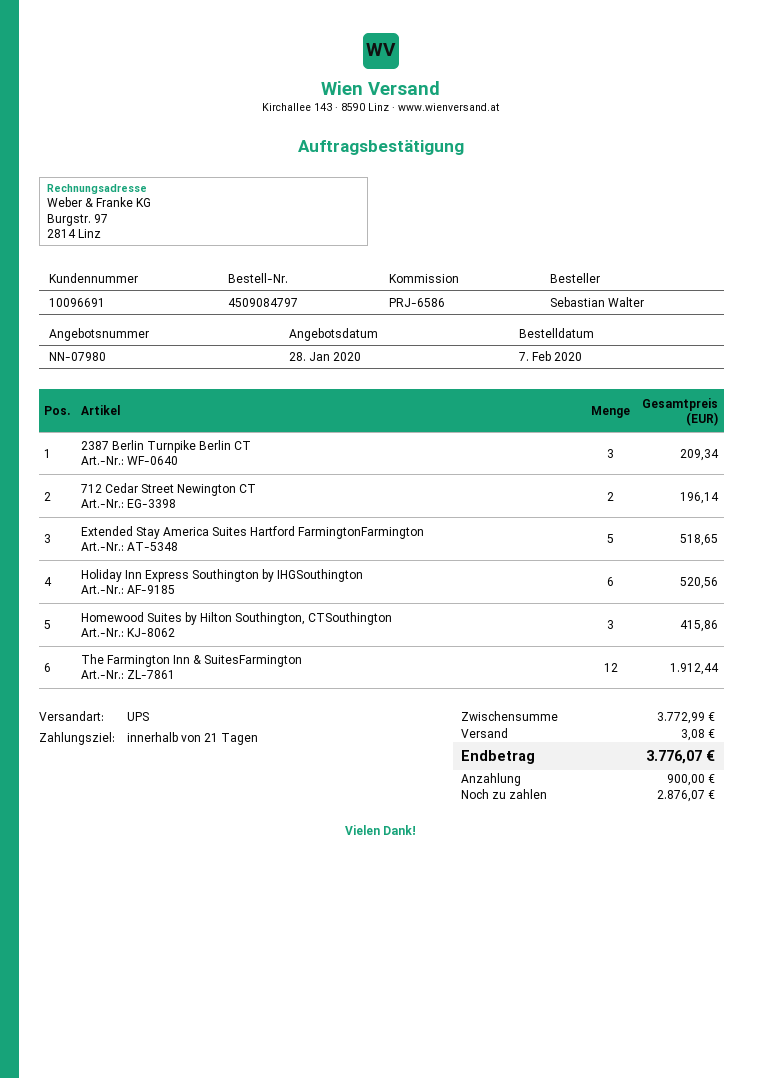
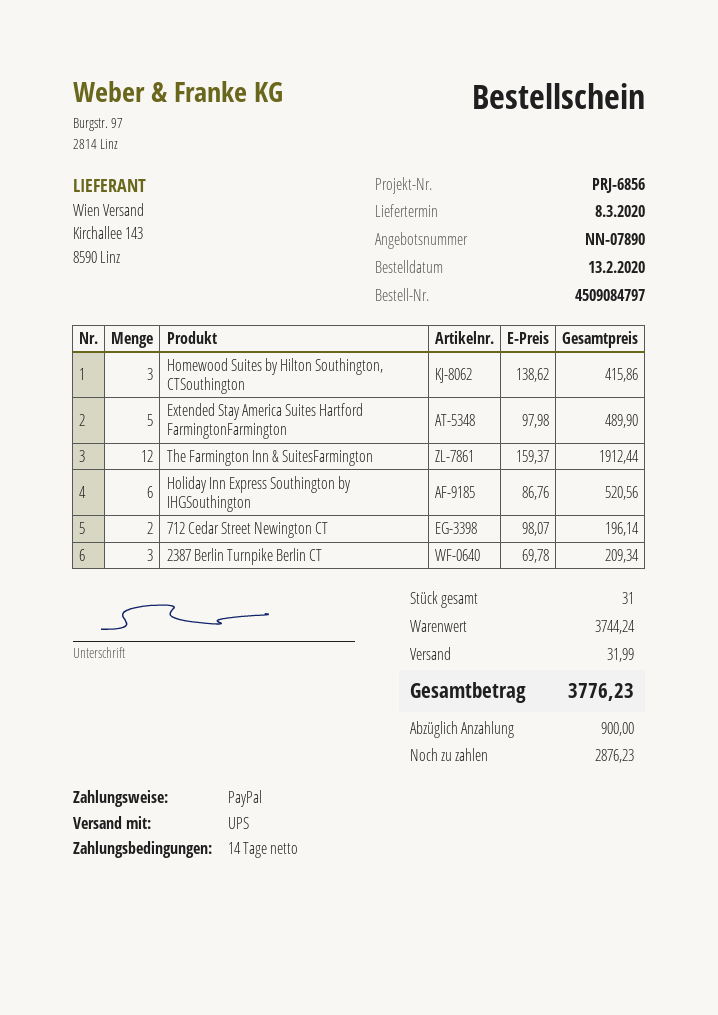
quote number: NN-07980 -> NN-07890
order date: 2020-02-07 -> 2020-02-13
payment terms: 21 days -> 14 days
reference: PRJ-6586 -> PRJ-6856
Extended Stay America Suites Hartford FarmingtonFarmington: 5 for 518.65 -> 5 for 489.90
subtotal: 3772.99 -> 3744.24
shipping: 3.08 -> 31.99
total: 3776.07 -> 3776.23
balance: 2876.07 -> 2876.23

